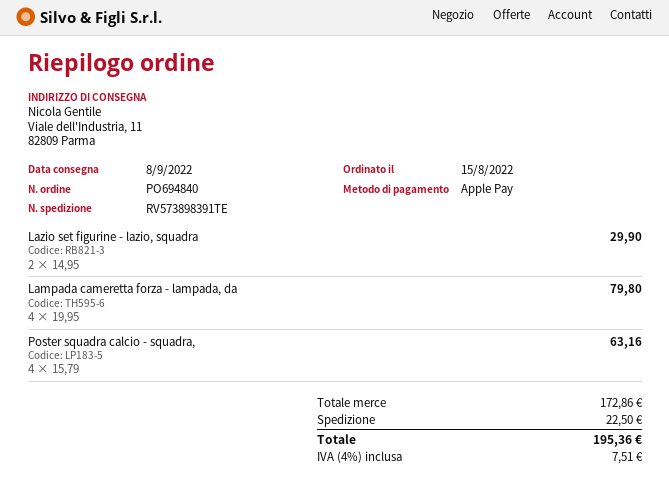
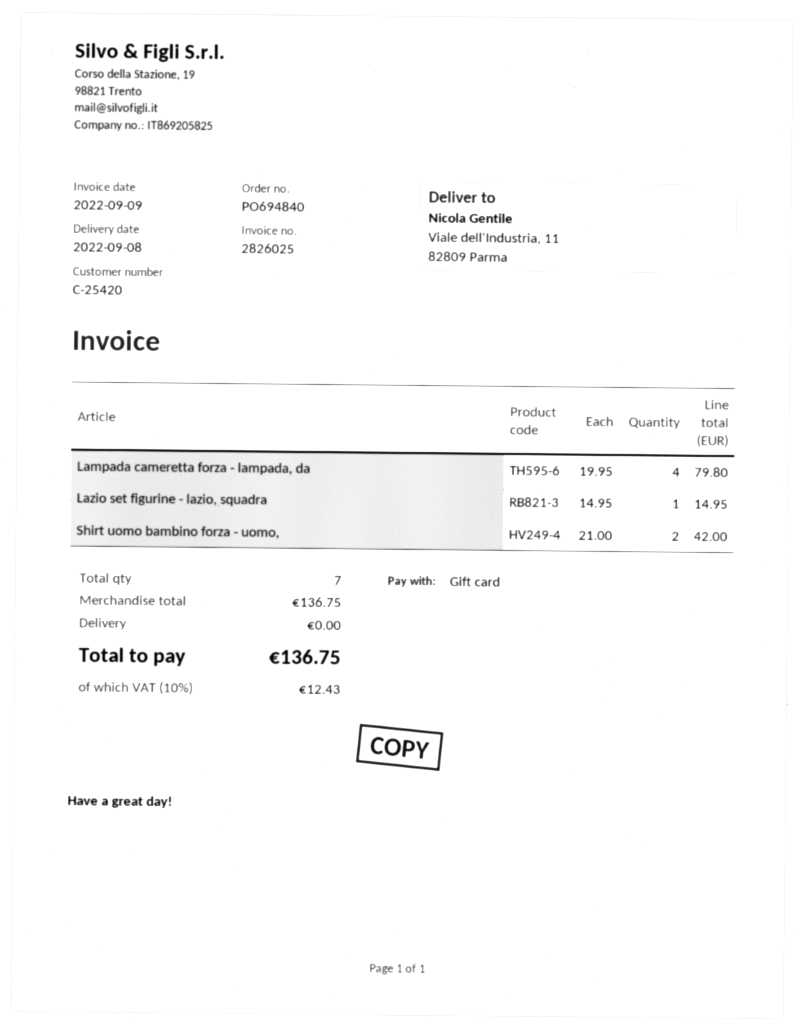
payment method: Apple Pay -> gift card
Lazio set figurine - lazio, squadra: 2 x 14.95 = 29.90 -> 1 x 14.95 = 14.95
Poster squadra calcio - squadra,: 4 x 15.79 = 63.16 -> none
Shirt uomo bambino forza - uomo,: none -> 2 x 21.00 = 42.00
subtotal: 172.86 -> 136.75
shipping: 22.50 -> 0.00
tax: 4% = 7.51 -> 10% = 12.43
total: 195.36 -> 136.75

